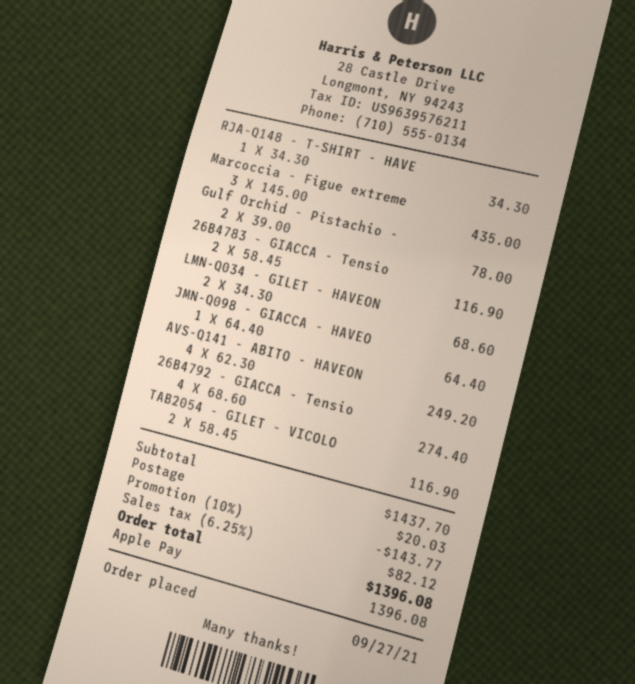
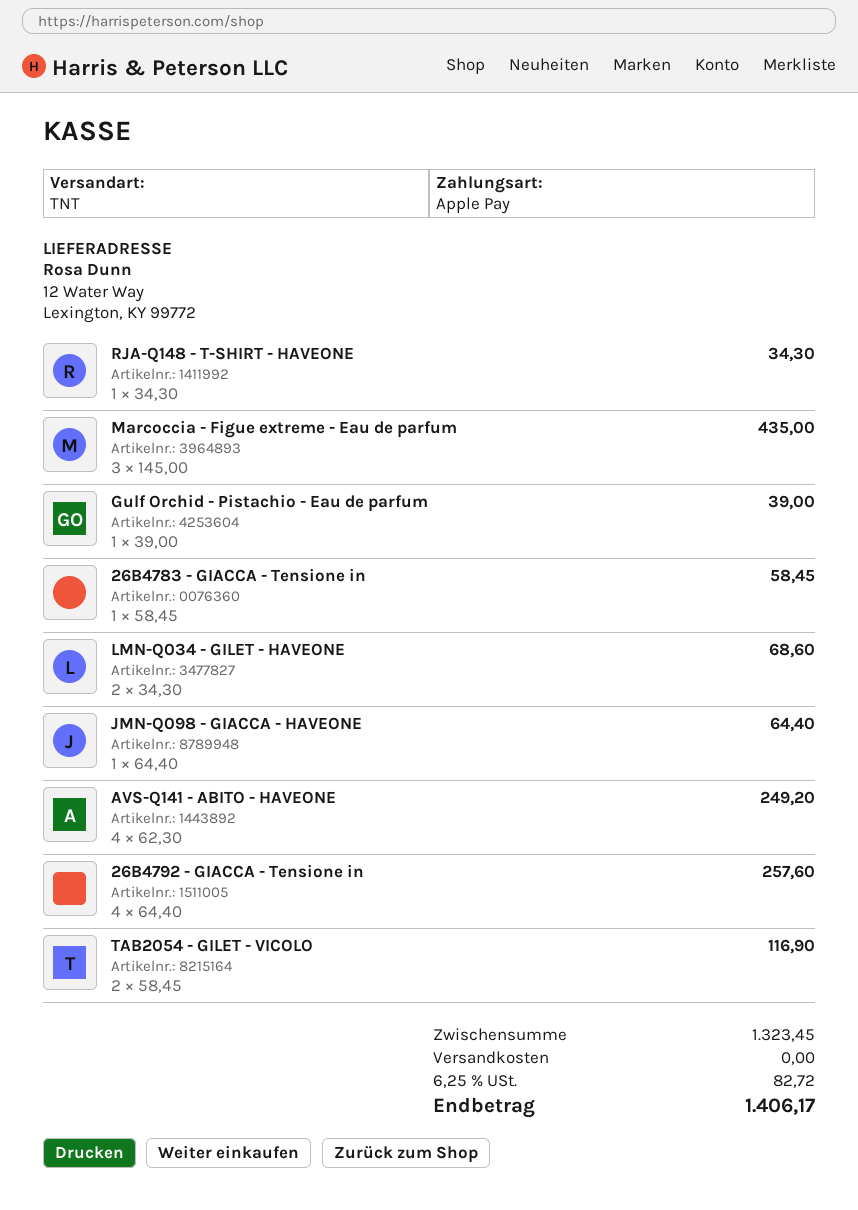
Gulf Orchid - Pistachio -: 2 x 39.00 = 78.00 -> 1 x 39.00 = 39.00
26B4783 - GIACCA - Tensio: 2 x 58.45 = 116.90 -> 1 x 58.45 = 58.45
26B4792 - GIACCA - Tensio: 4 x 68.60 = 274.40 -> 4 x 64.40 = 257.60
subtotal: 1437.70 -> 1323.45
discount: 10% = 143.77 -> none
shipping: 20.03 -> 0.00
tax: 6.25% = 82.12 -> 6.25% = 82.72
total: 1396.08 -> 1406.17

